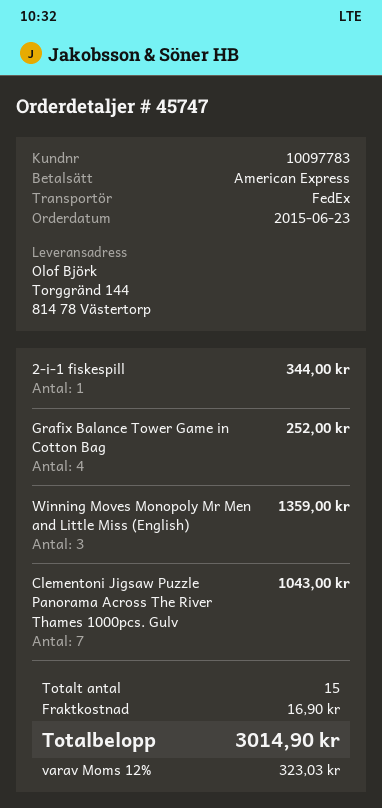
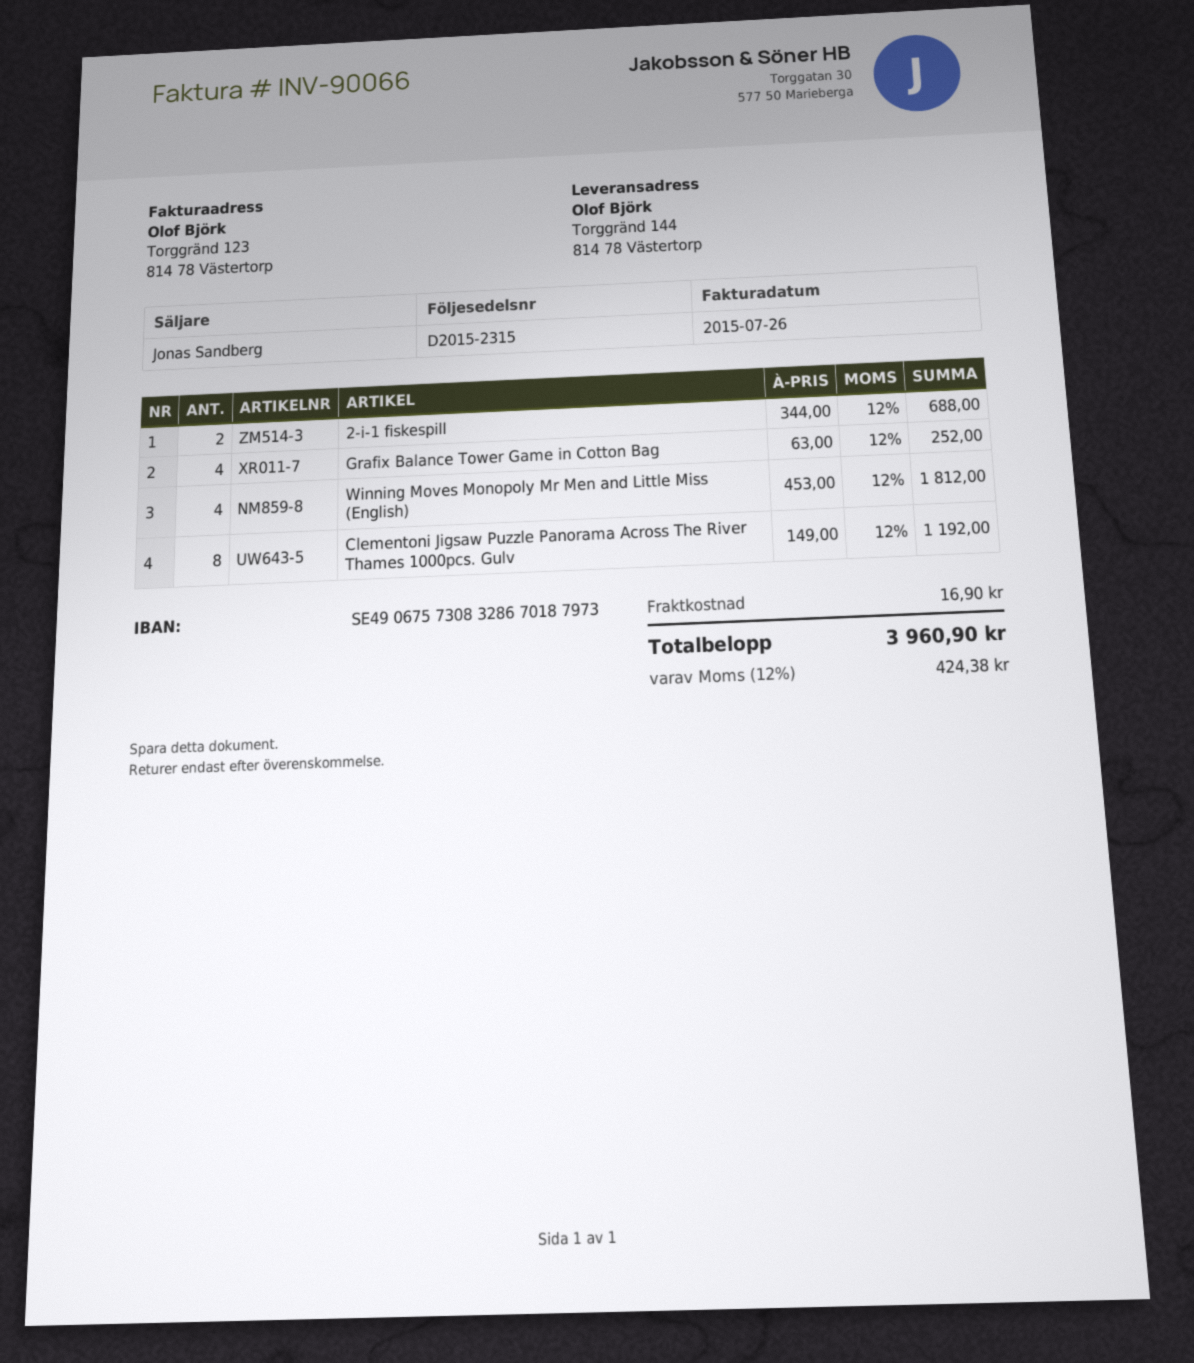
2-i-1 fiskespill: 1 for 344.00 -> 2 for 688.00
Winning Moves Monopoly Mr Men and Little Miss (English): 3 for 1359.00 -> 4 for 1812.00
Clementoni Jigsaw Puzzle Panorama Across The River Thames 1000pcs. Gulv: 7 for 1043.00 -> 8 for 1192.00
tax: 12% = 323.03 -> 12% = 424.38
total: 3014.90 -> 3960.90

